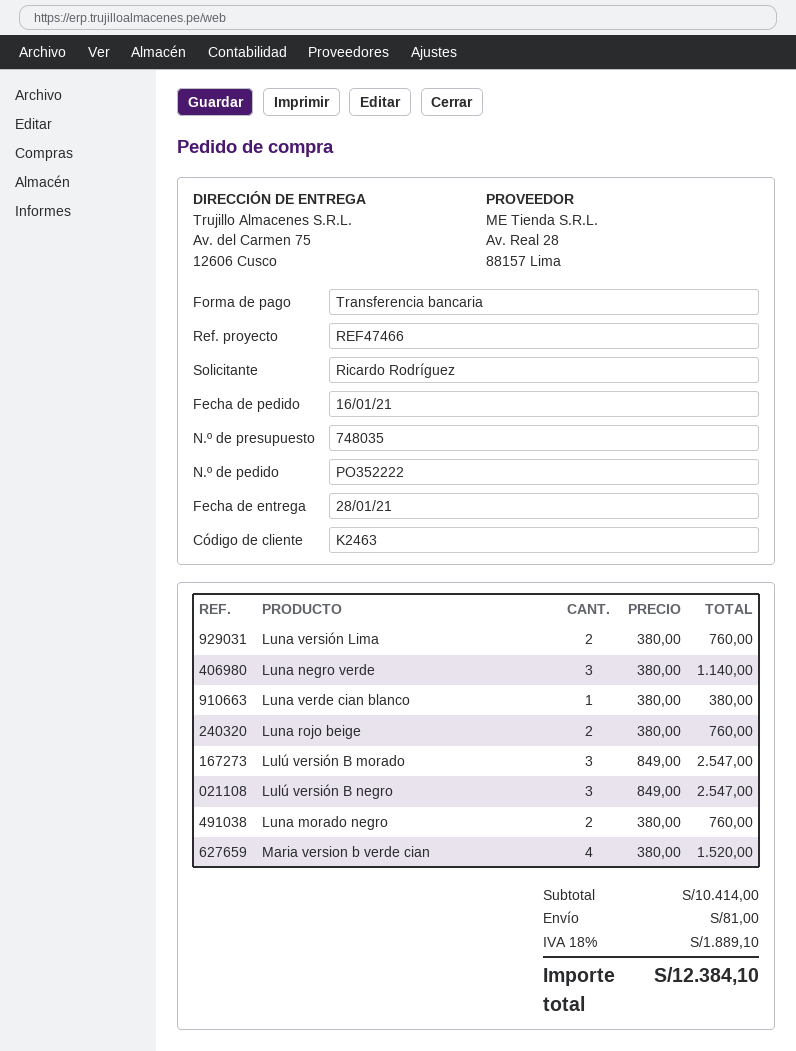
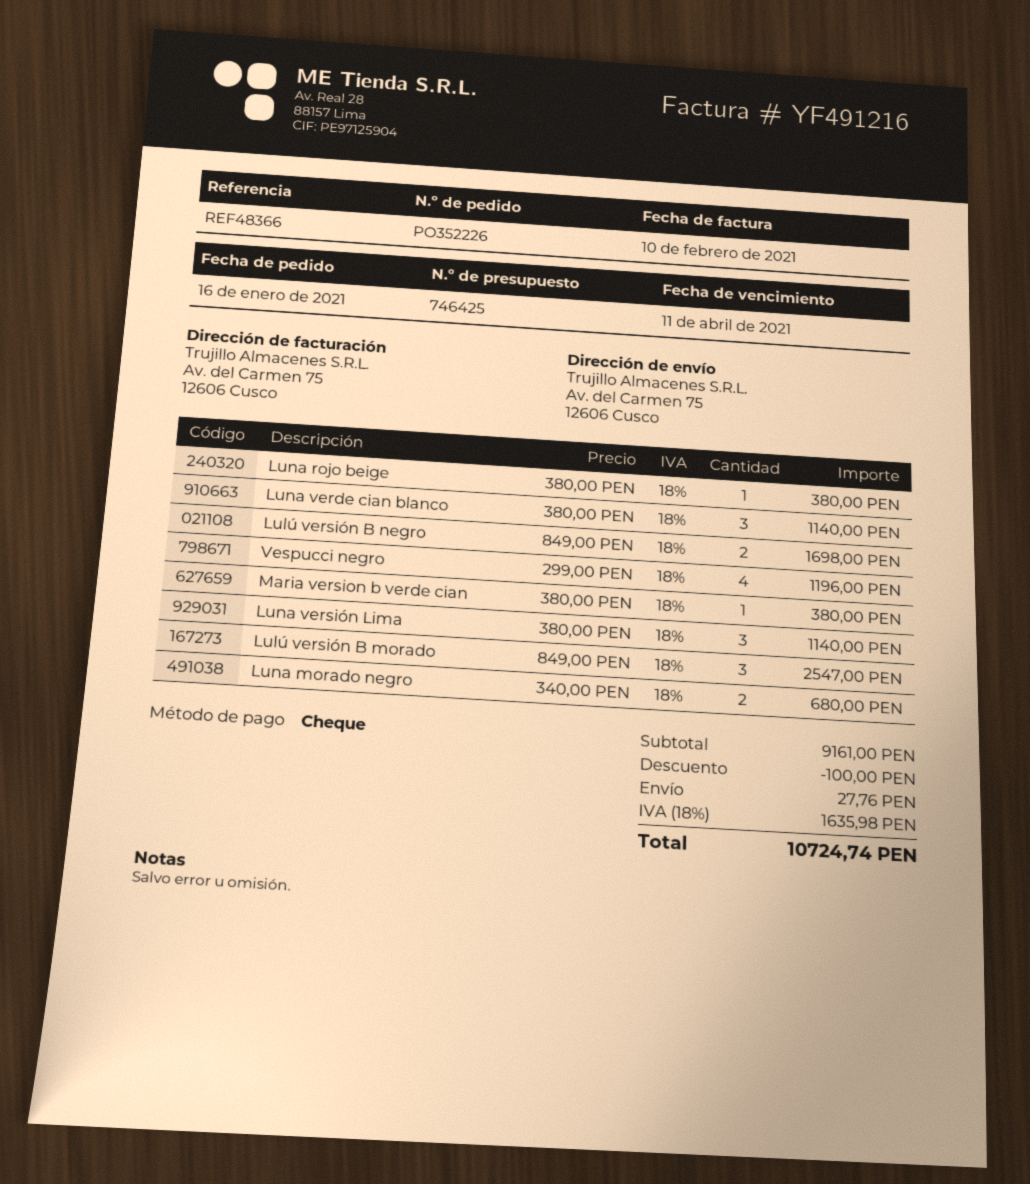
quote number: 748035 -> 746425
order number: PO352222 -> PO352226
reference: REF47466 -> REF48366
payment method: bank transfer -> cheque
Luna versión Lima: 2 x 380.00 = 760.00 -> 3 x 380.00 = 1140.00
Luna negro verde: 3 x 380.00 = 1140.00 -> none
Luna verde cian blanco: 1 x 380.00 = 380.00 -> 3 x 380.00 = 1140.00
Luna rojo beige: 2 x 380.00 = 760.00 -> 1 x 380.00 = 380.00
Lulú versión B negro: 3 x 849.00 = 2547.00 -> 2 x 849.00 = 1698.00
Luna morado negro: 2 x 380.00 = 760.00 -> 2 x 340.00 = 680.00
Maria version b verde cian: 4 x 380.00 = 1520.00 -> 1 x 380.00 = 380.00
Vespucci negro: none -> 4 x 299.00 = 1196.00
subtotal: 10414.00 -> 9161.00
discount: none -> 100.00
shipping: 81.00 -> 27.76
tax: 18% = 1889.10 -> 18% = 1635.98
total: 12384.10 -> 10724.74

